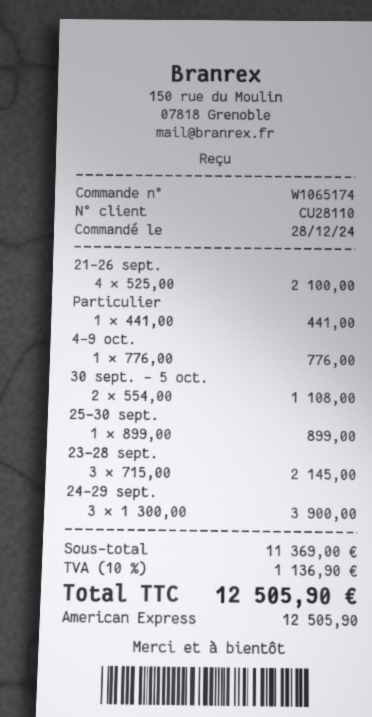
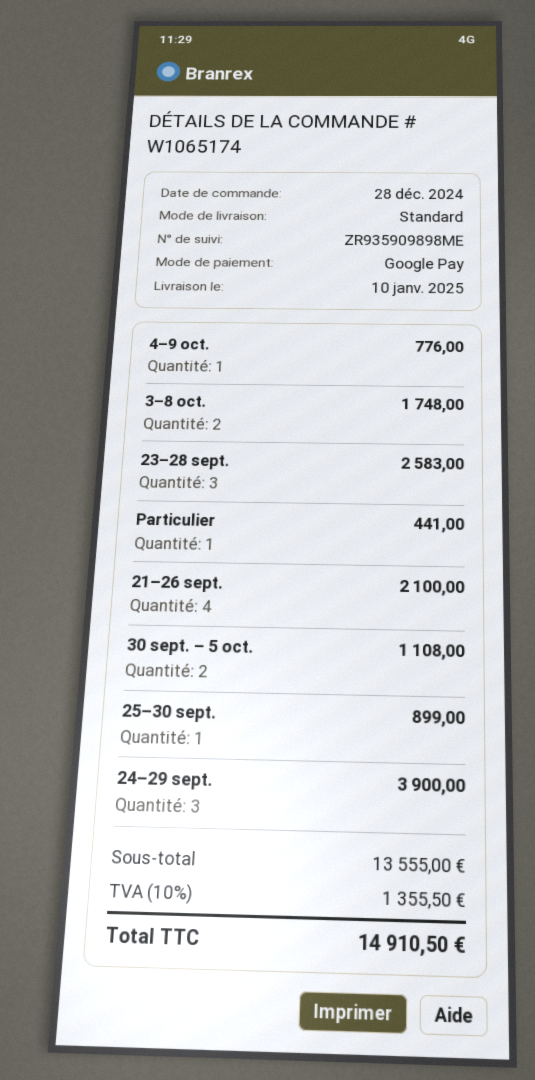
payment method: American Express -> Google Pay
23–28 sept.: 3 for 2145.00 -> 3 for 2583.00
3–8 oct.: none -> 2 for 1748.00
subtotal: 11369.00 -> 13555.00
tax: 10% = 1136.90 -> 10% = 1355.50
total: 12505.90 -> 14910.50

